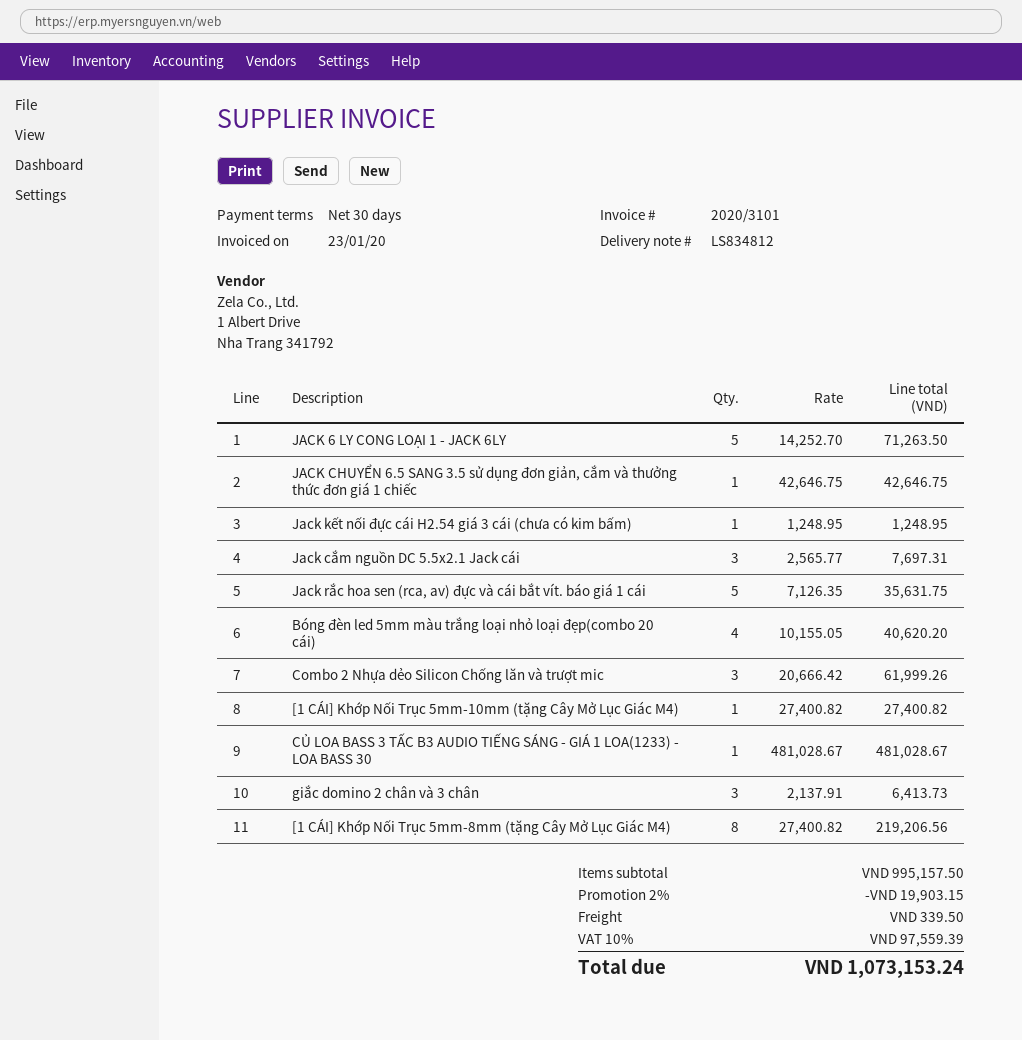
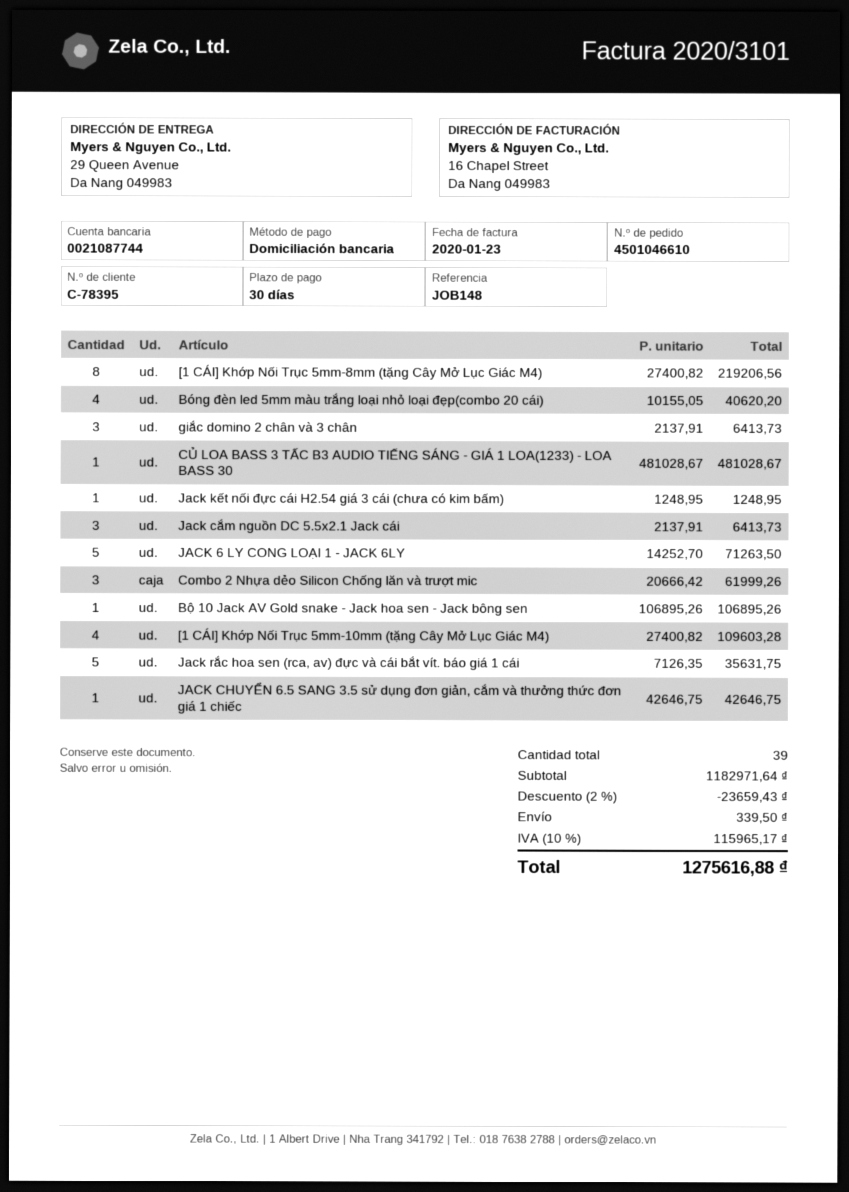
Jack cắm nguồn DC 5.5x2.1 Jack cái: 3 x 2565.77 = 7697.31 -> 3 x 2137.91 = 6413.73
[1 CÁI] Khớp Nối Trục 5mm-10mm (tặng Cây Mở Lục Giác M4): 1 x 27400.82 = 27400.82 -> 4 x 27400.82 = 109603.28
Bộ 10 Jack AV Gold snake - Jack hoa sen - Jack bông sen: none -> 1 x 106895.26 = 106895.26
subtotal: 995157.50 -> 1182971.64
discount: 2% = 19903.15 -> 2% = 23659.43
tax: 10% = 97559.39 -> 10% = 115965.17
total: 1073153.24 -> 1275616.88

